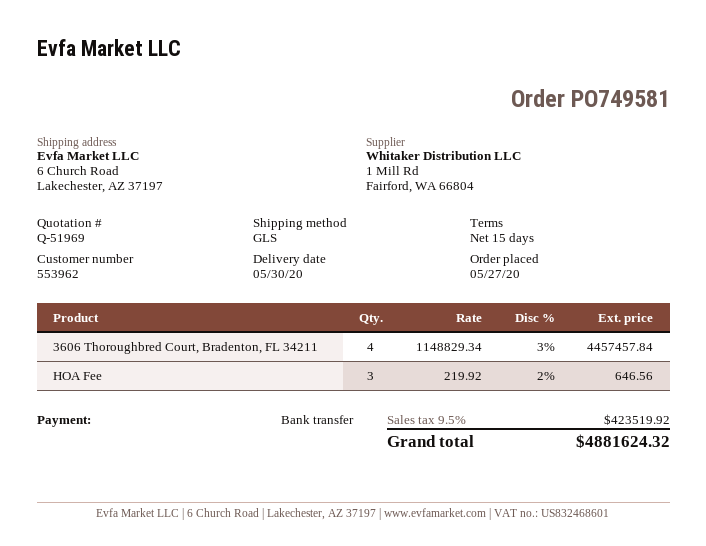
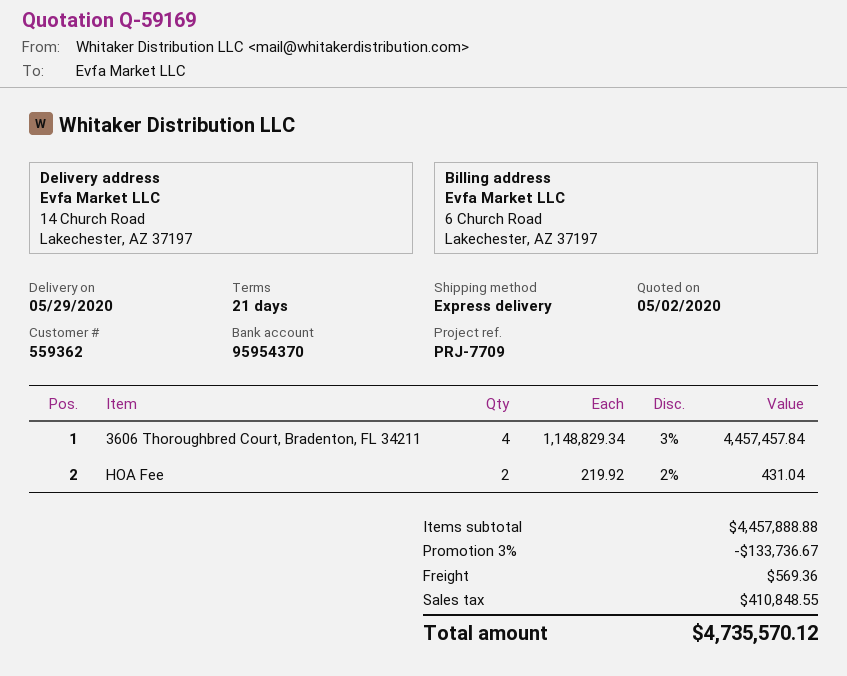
quote number: Q-51969 -> Q-59169
delivery date: 2020-05-30 -> 2020-05-29
payment terms: 15 days -> 21 days
customer number: 553962 -> 559362
shipping method: GLS -> express
ship to: 6 Church Road, Lakechester, AZ 37197 -> 14 Church Road, Lakechester, AZ 37197
HOA Fee: 3 x 219.92 - 2% = 646.56 -> 2 x 219.92 - 2% = 431.04
discount: none -> 3% = 133736.67
shipping: none -> 569.36
tax: 423519.92 -> 410848.55
total: 4881624.32 -> 4735570.12

